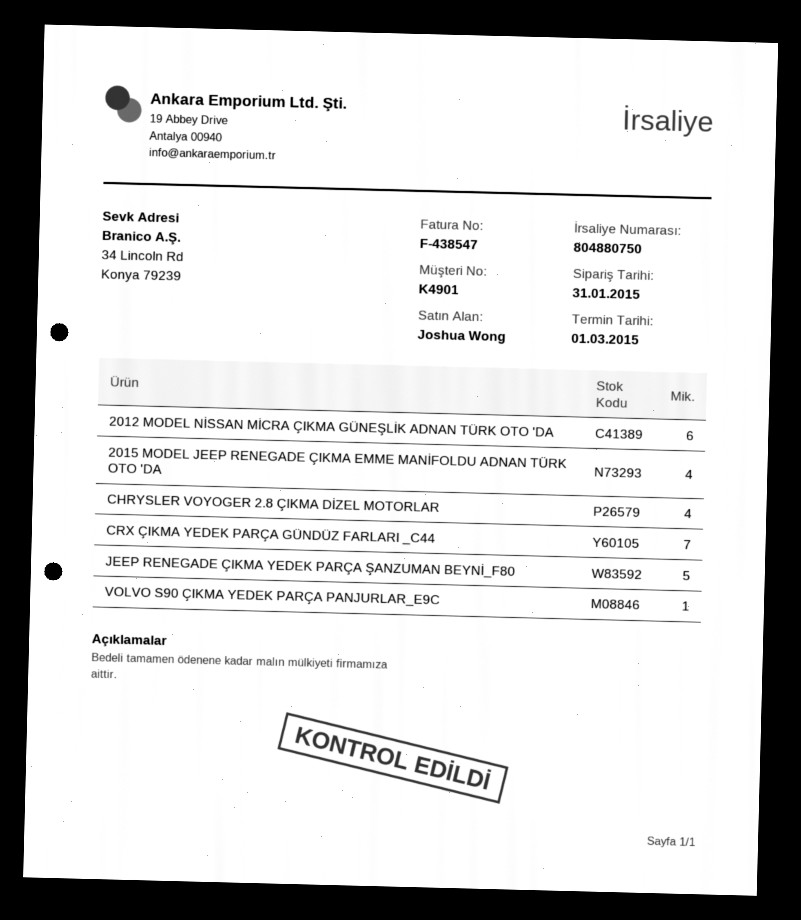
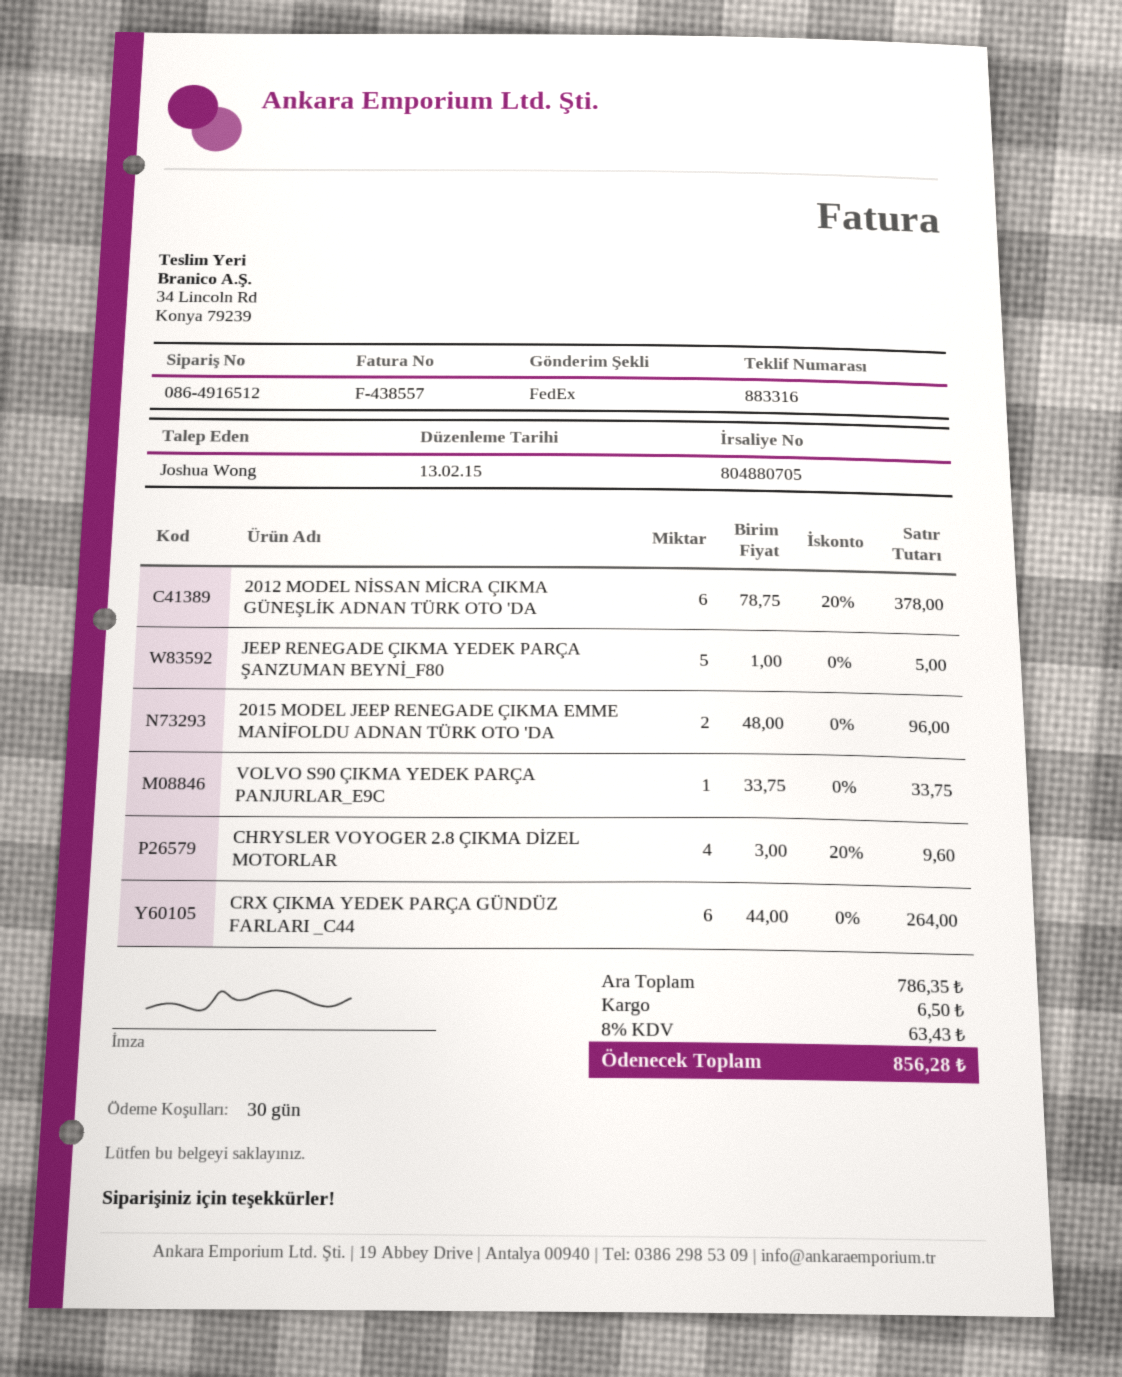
delivery note number: 804880750 -> 804880705
invoice number: F-438547 -> F-438557
2015 MODEL JEEP RENEGADE ÇIKMA EMME MANİFOLDU ADNAN TÜRK OTO 'DA: 4 -> 2
CRX ÇIKMA YEDEK PARÇA GÜNDÜZ FARLARI _C44: 7 -> 6

